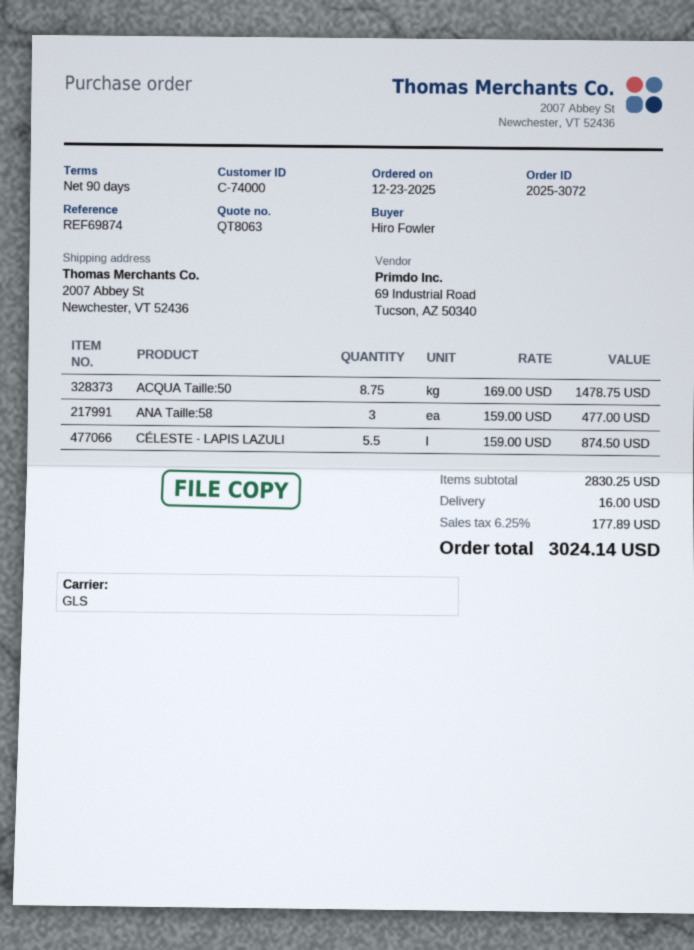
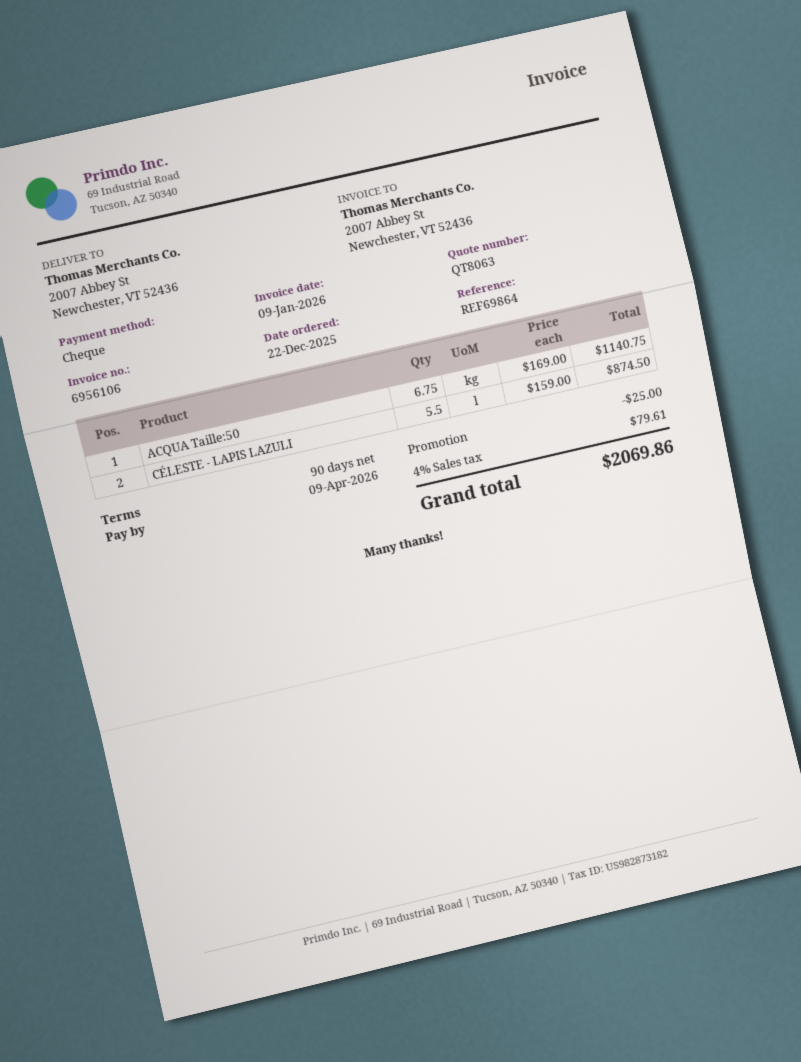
order date: 2025-12-23 -> 2025-12-22
reference: REF69874 -> REF69864
ACQUA Taille:50: 8.75 x 169.00 = 1478.75 -> 6.75 x 169.00 = 1140.75
ANA Taille:58: 3 x 159.00 = 477.00 -> none
discount: none -> 25.00
shipping: 16.00 -> none
tax: 6.25% = 177.89 -> 4% = 79.61
total: 3024.14 -> 2069.86

